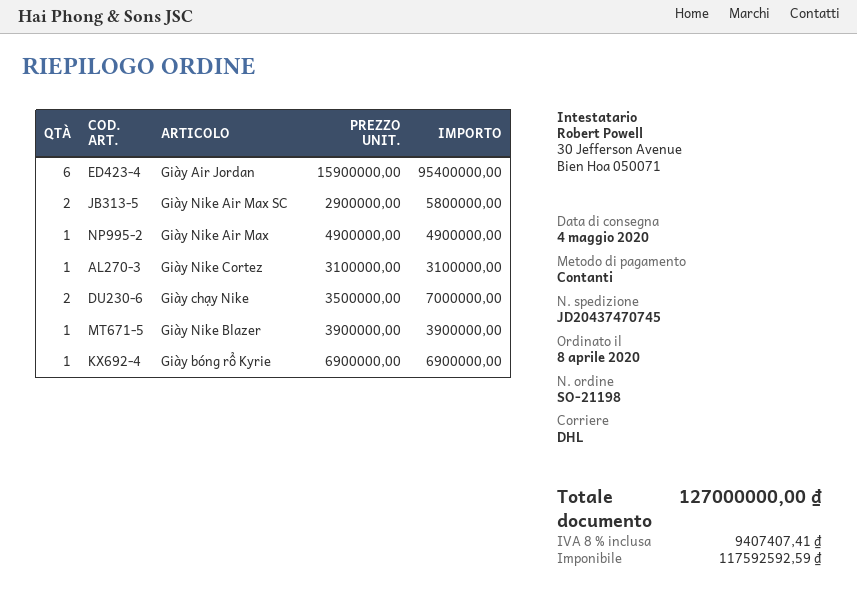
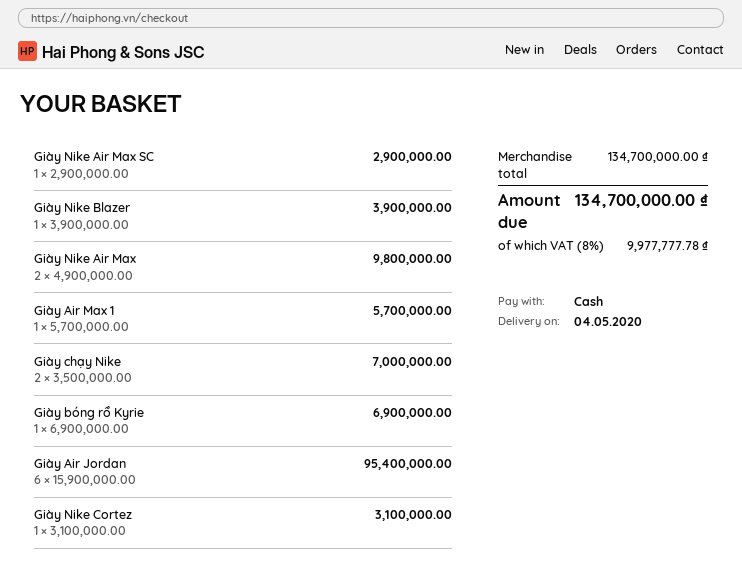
Giày Nike Air Max SC: 2 x 2900000.00 = 5800000.00 -> 1 x 2900000.00 = 2900000.00
Giày Nike Air Max: 1 x 4900000.00 = 4900000.00 -> 2 x 4900000.00 = 9800000.00
Giày Air Max 1: none -> 1 x 5700000.00 = 5700000.00
tax: 8% = 9407407.41 -> 8% = 9977777.78
total: 127000000.00 -> 134700000.00

